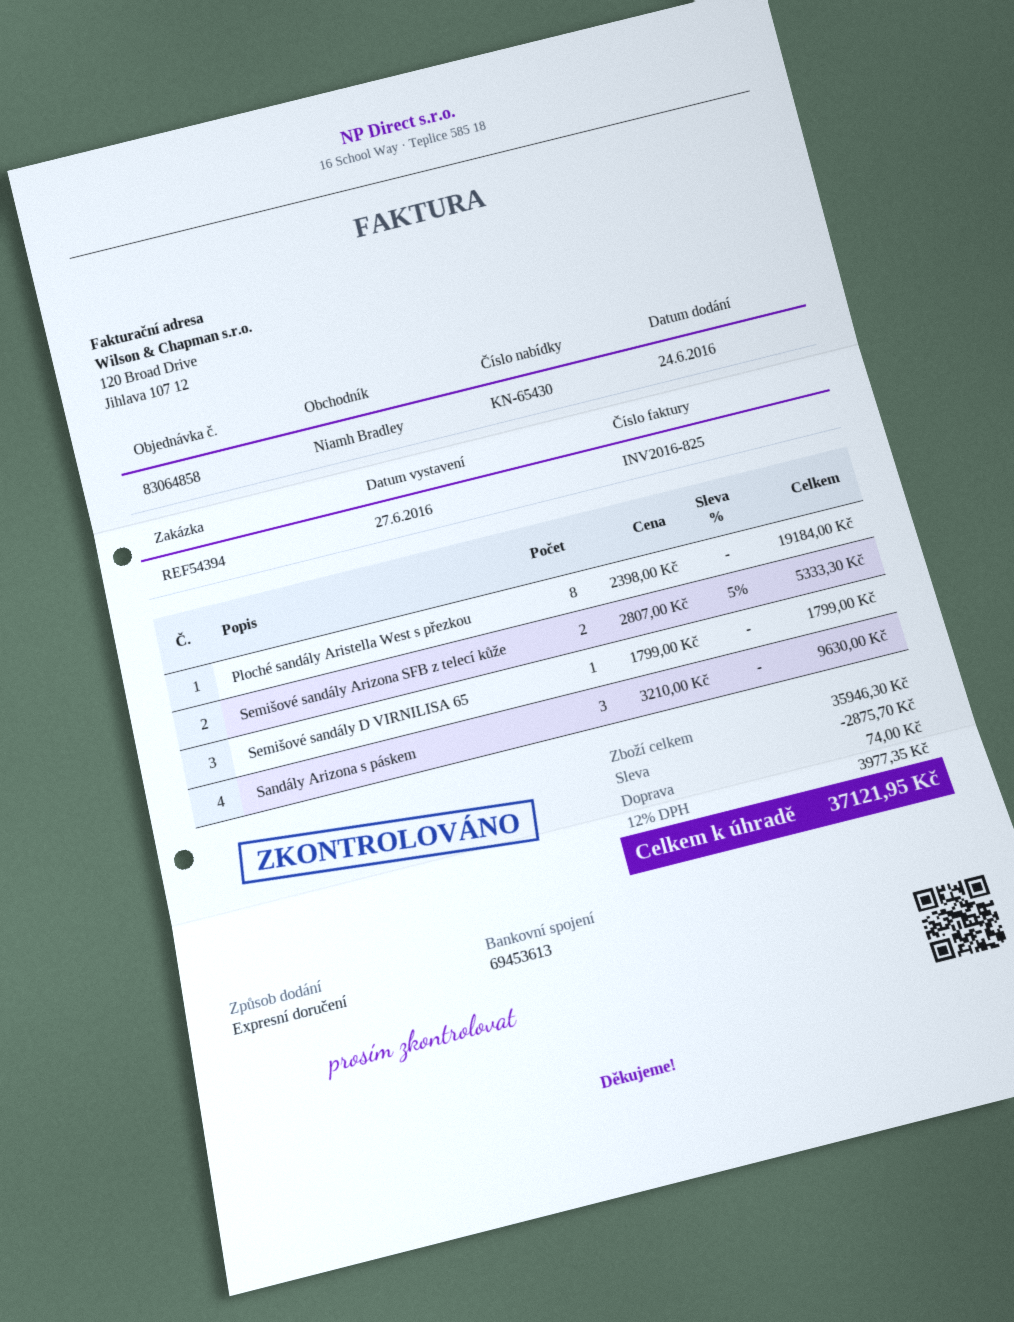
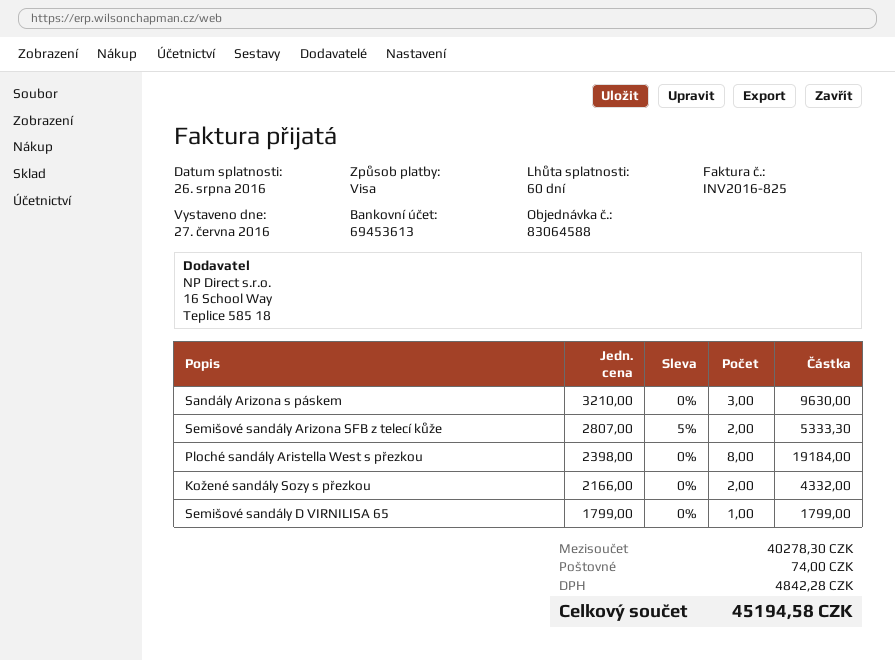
order number: 83064858 -> 83064588
Kožené sandály Sozy s přezkou: none -> 2 x 2166.00 = 4332.00
subtotal: 35946.30 -> 40278.30
discount: 2875.70 -> none
tax: 3977.35 -> 4842.28
total: 37121.95 -> 45194.58

